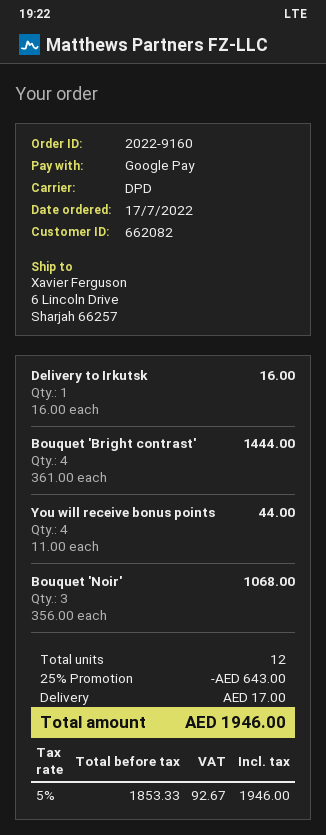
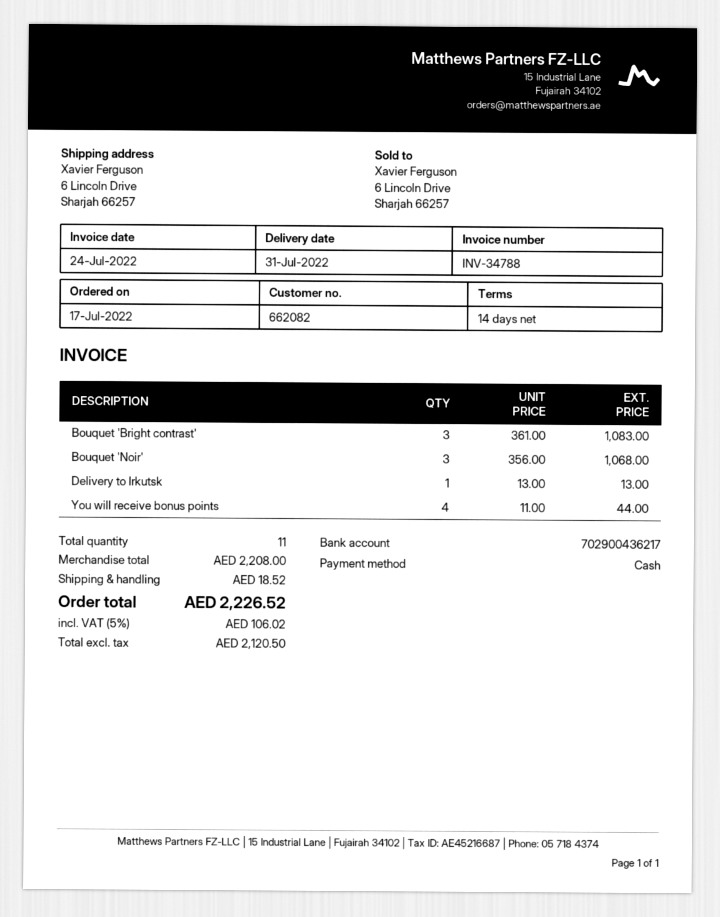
payment method: Google Pay -> cash
Delivery to Irkutsk: 1 x 16.00 = 16.00 -> 1 x 13.00 = 13.00
Bouquet 'Bright contrast': 4 x 361.00 = 1444.00 -> 3 x 361.00 = 1083.00
total quantity: 12 -> 11
discount: 25% = 643.00 -> none
shipping: 17.00 -> 18.52
net: 1853.33 -> 2120.50
tax: 5% = 92.67 -> 5% = 106.02
total: 1946.00 -> 2226.52

